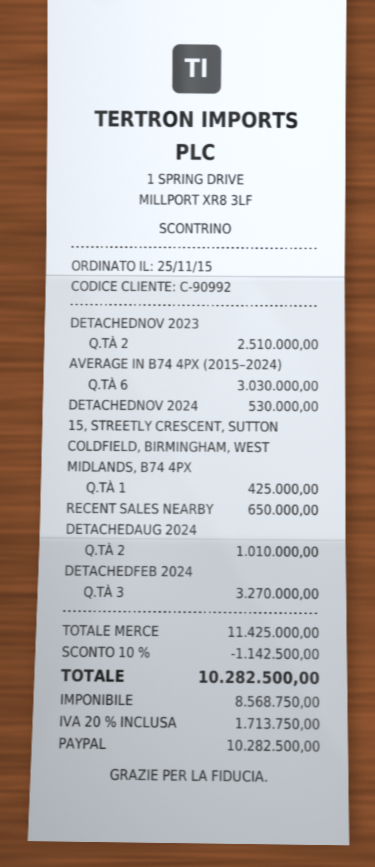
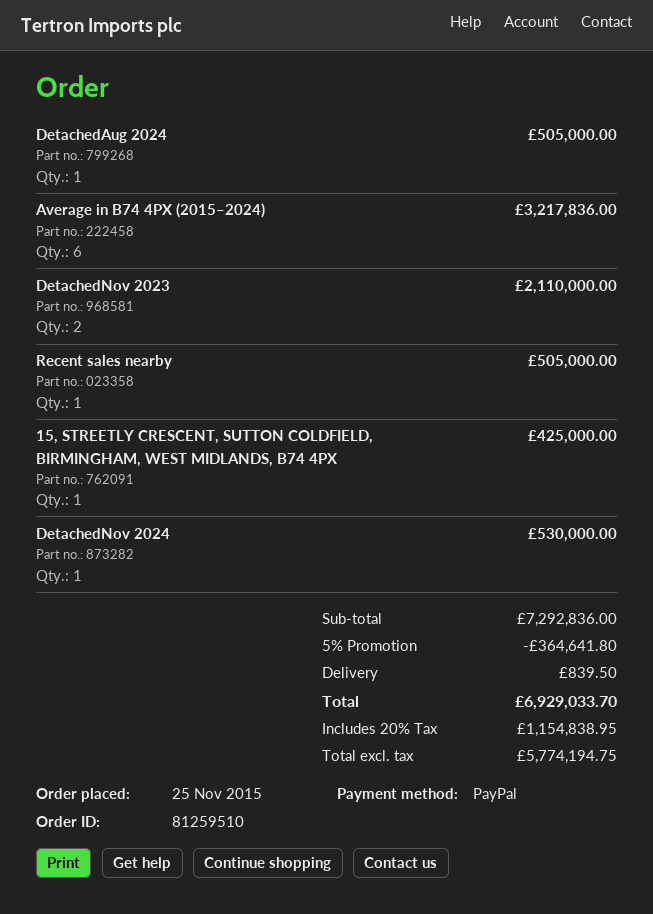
DETACHEDNOV 2023: 2 for 2510000.00 -> 2 for 2110000.00
AVERAGE IN B74 4PX (2015–2024): 6 for 3030000.00 -> 6 for 3217836.00
RECENT SALES NEARBY: 1 for 650000.00 -> 1 for 505000.00
DETACHEDAUG 2024: 2 for 1010000.00 -> 1 for 505000.00
DETACHEDFEB 2024: 3 for 3270000.00 -> none
subtotal: 11425000.00 -> 7292836.00
discount: 10% = 1142500.00 -> 5% = 364641.80
shipping: none -> 839.50
net: 8568750.00 -> 5774194.75
tax: 20% = 1713750.00 -> 20% = 1154838.95
total: 10282500.00 -> 6929033.70

